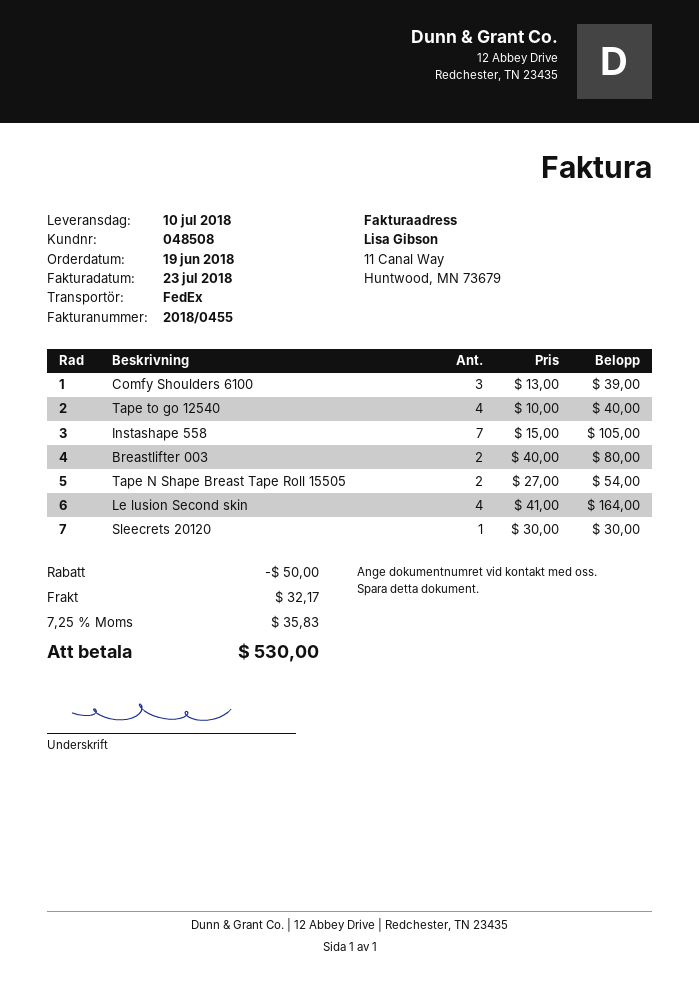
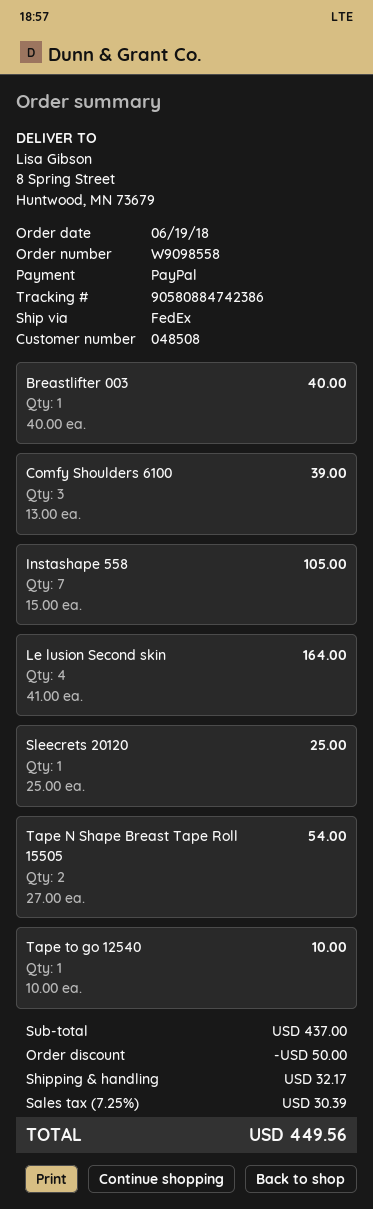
Tape to go 12540: 4 x 10.00 = 40.00 -> 1 x 10.00 = 10.00
Breastlifter 003: 2 x 40.00 = 80.00 -> 1 x 40.00 = 40.00
Sleecrets 20120: 1 x 30.00 = 30.00 -> 1 x 25.00 = 25.00
tax: 7.25% = 35.83 -> 7.25% = 30.39
total: 530.00 -> 449.56

